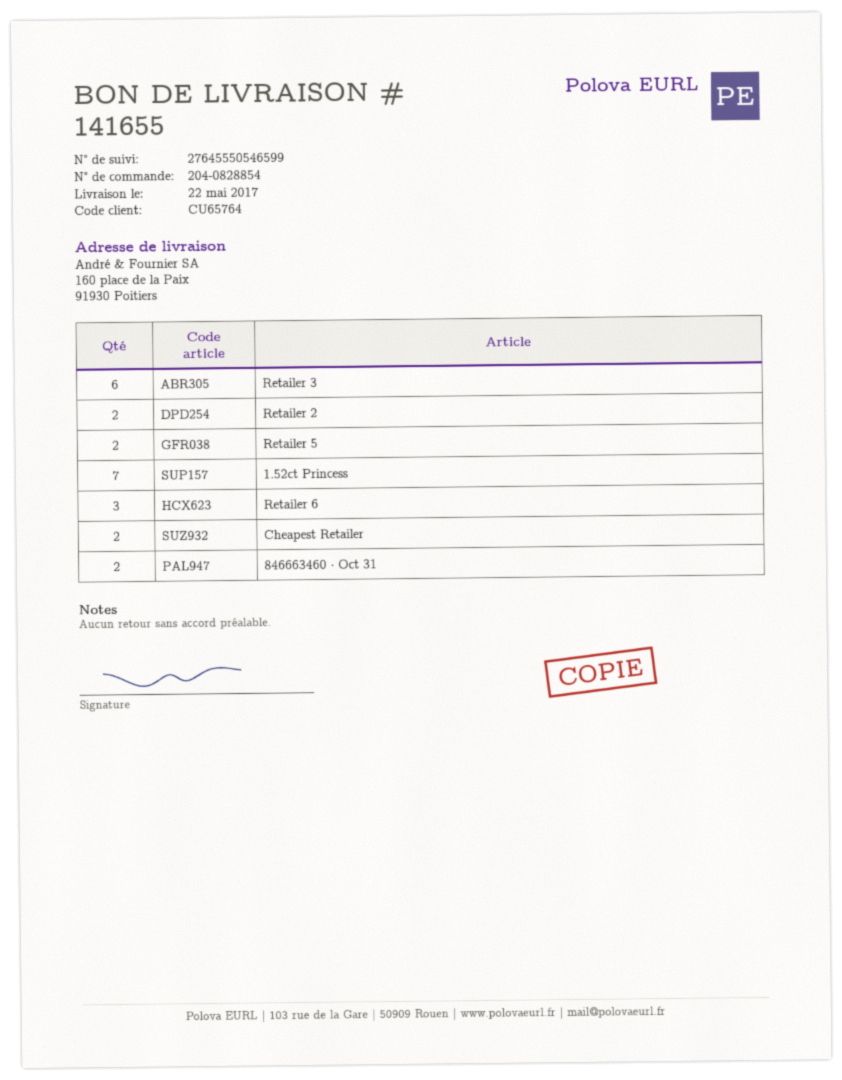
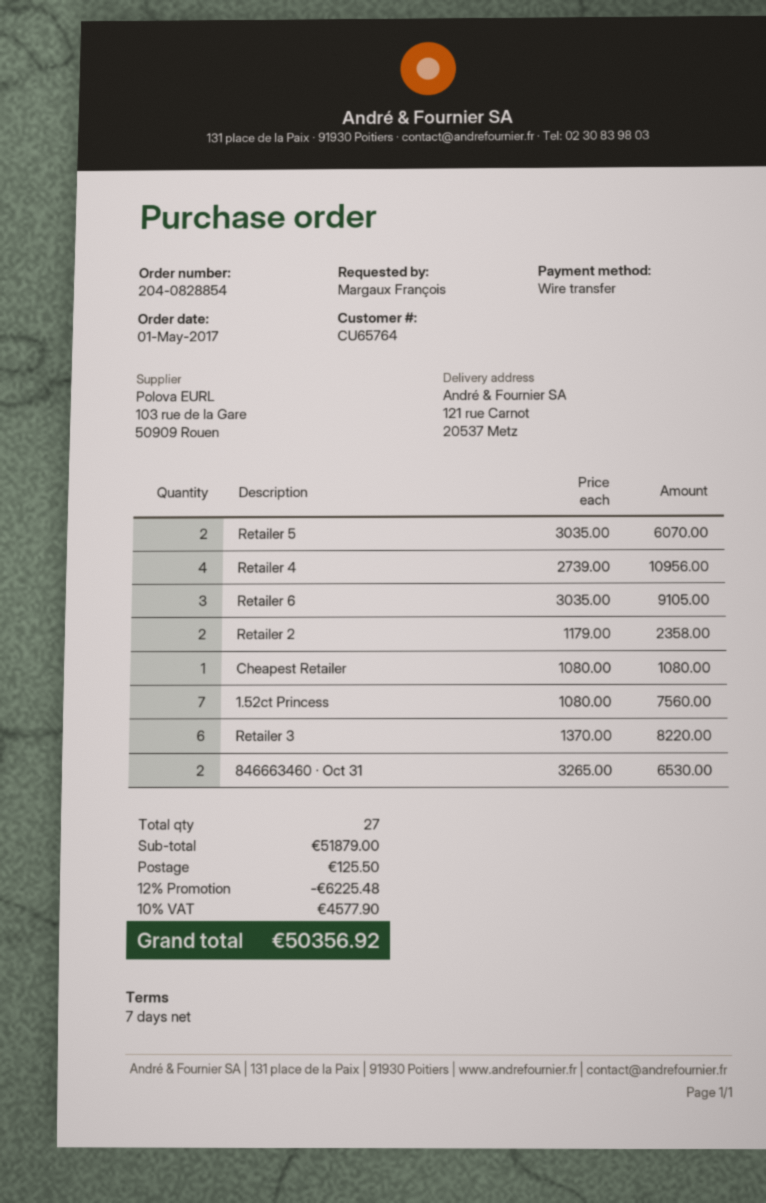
ship to: 160 place de la Paix, 91930 Poitiers -> 121 rue Carnot, 20537 Metz
Cheapest Retailer: 2 -> 1
Retailer 4: none -> 4

